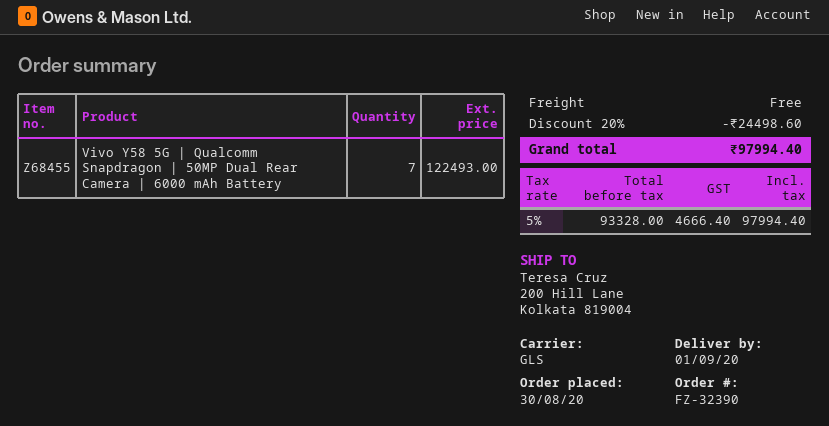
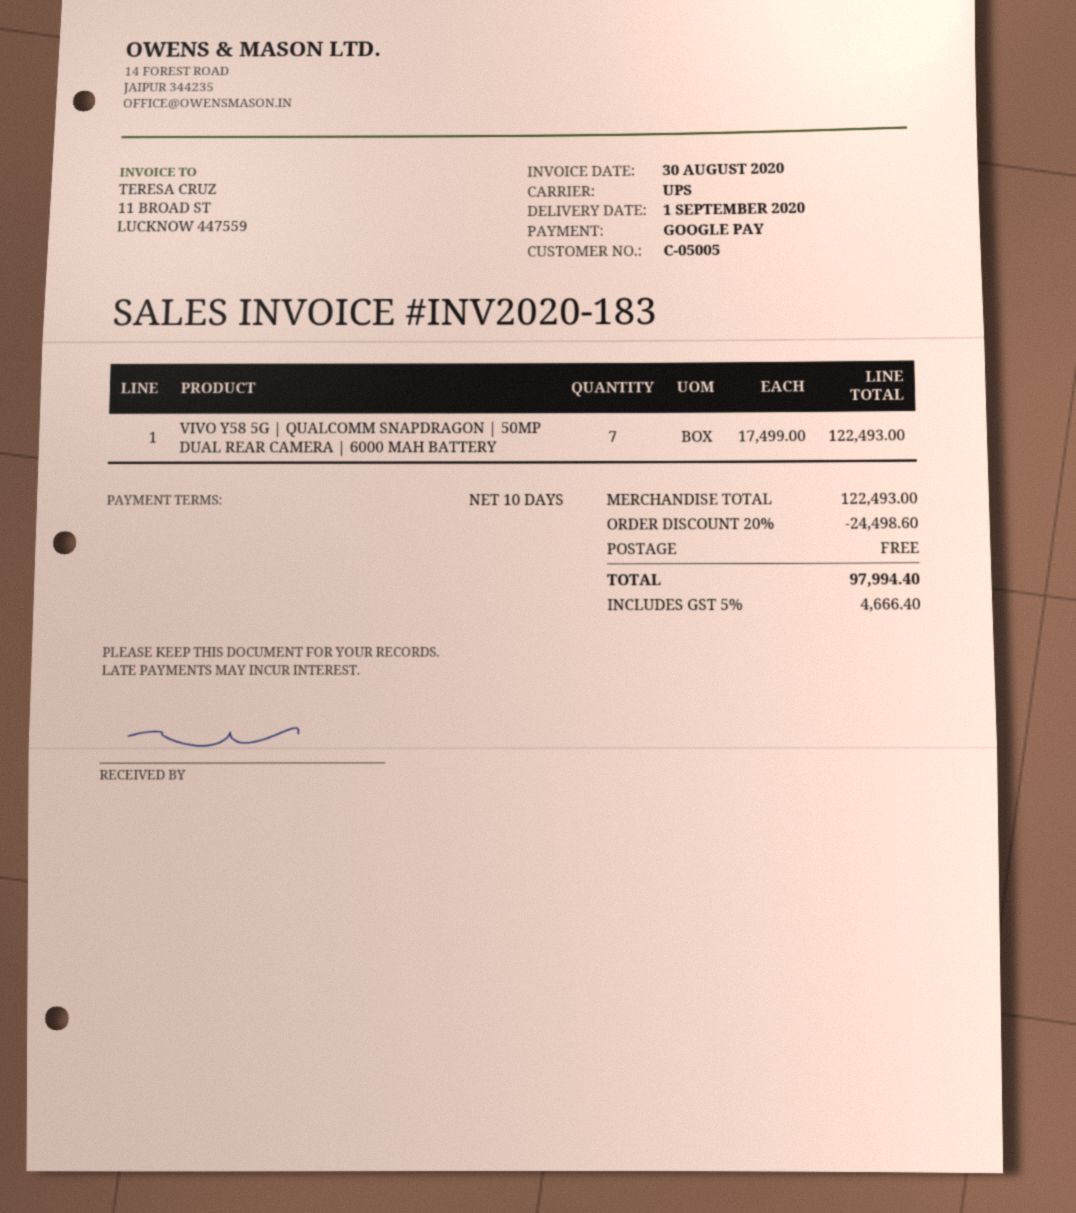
shipping method: GLS -> UPS

